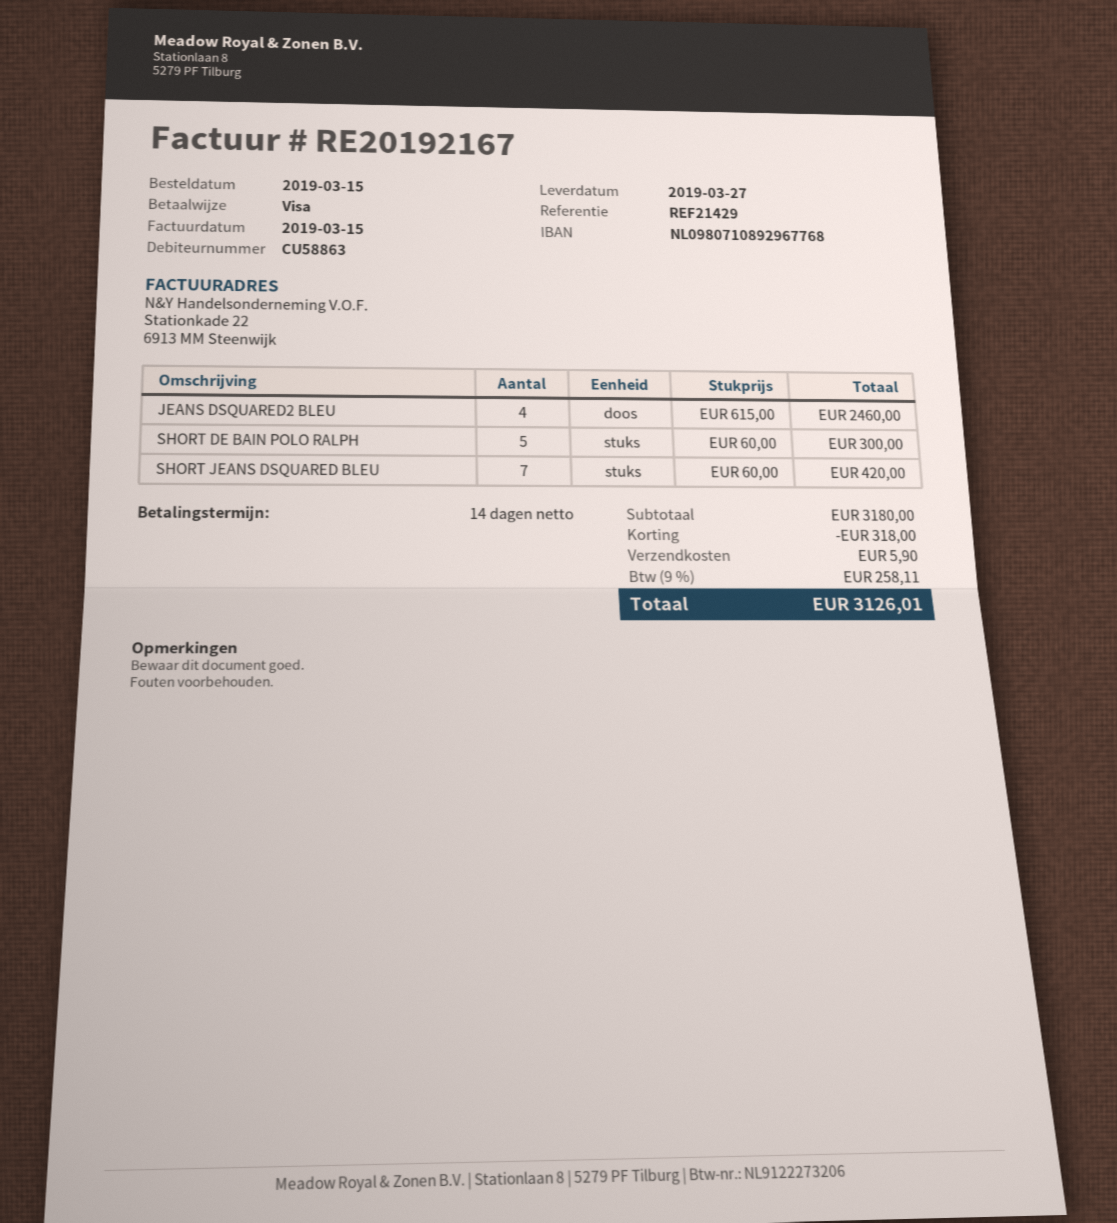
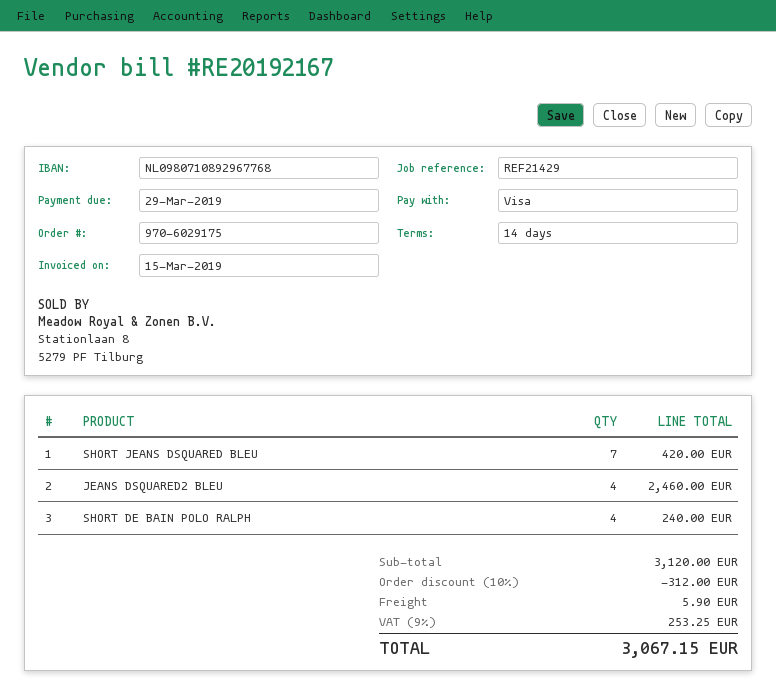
SHORT DE BAIN POLO RALPH: 5 for 300.00 -> 4 for 240.00
subtotal: 3180.00 -> 3120.00
discount: 318.00 -> 312.00
tax: 9% = 258.11 -> 9% = 253.25
total: 3126.01 -> 3067.15

